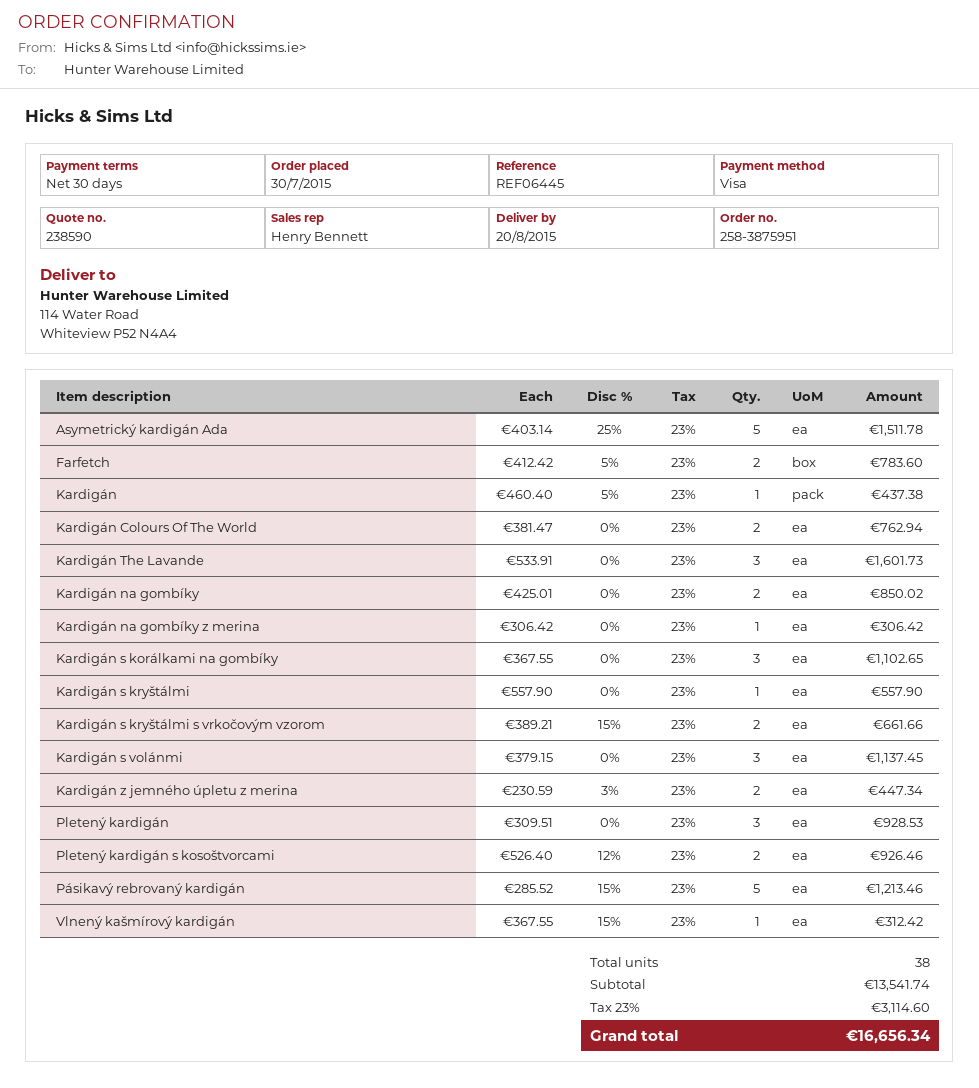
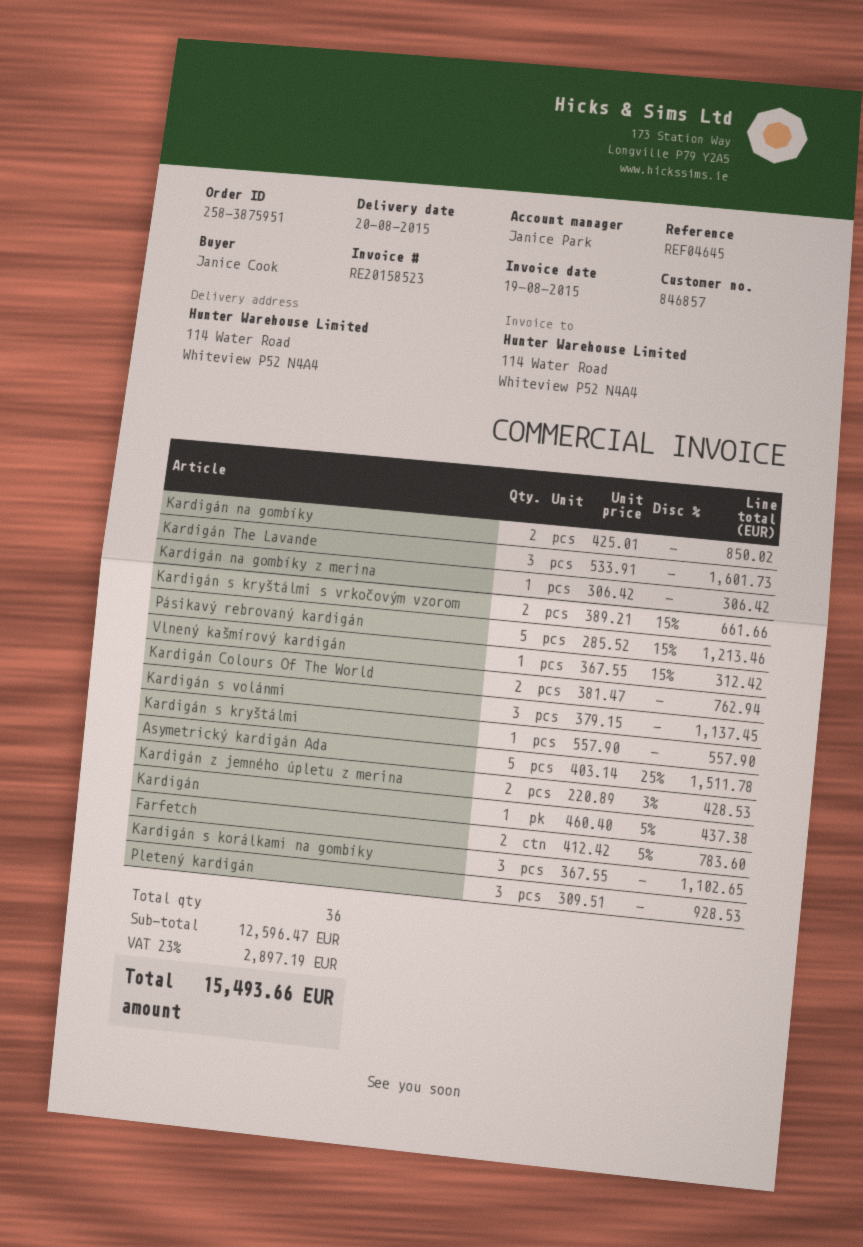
reference: REF06445 -> REF04645
sales rep: Henry Bennett -> Janice Park
Kardigán z jemného úpletu z merina: 2 x 230.59 - 3% = 447.34 -> 2 x 220.89 - 3% = 428.53
Pletený kardigán s kosoštvorcami: 2 x 526.40 - 12% = 926.46 -> none
total quantity: 38 -> 36
subtotal: 13541.74 -> 12596.47
tax: 23% = 3114.60 -> 23% = 2897.19
total: 16656.34 -> 15493.66

